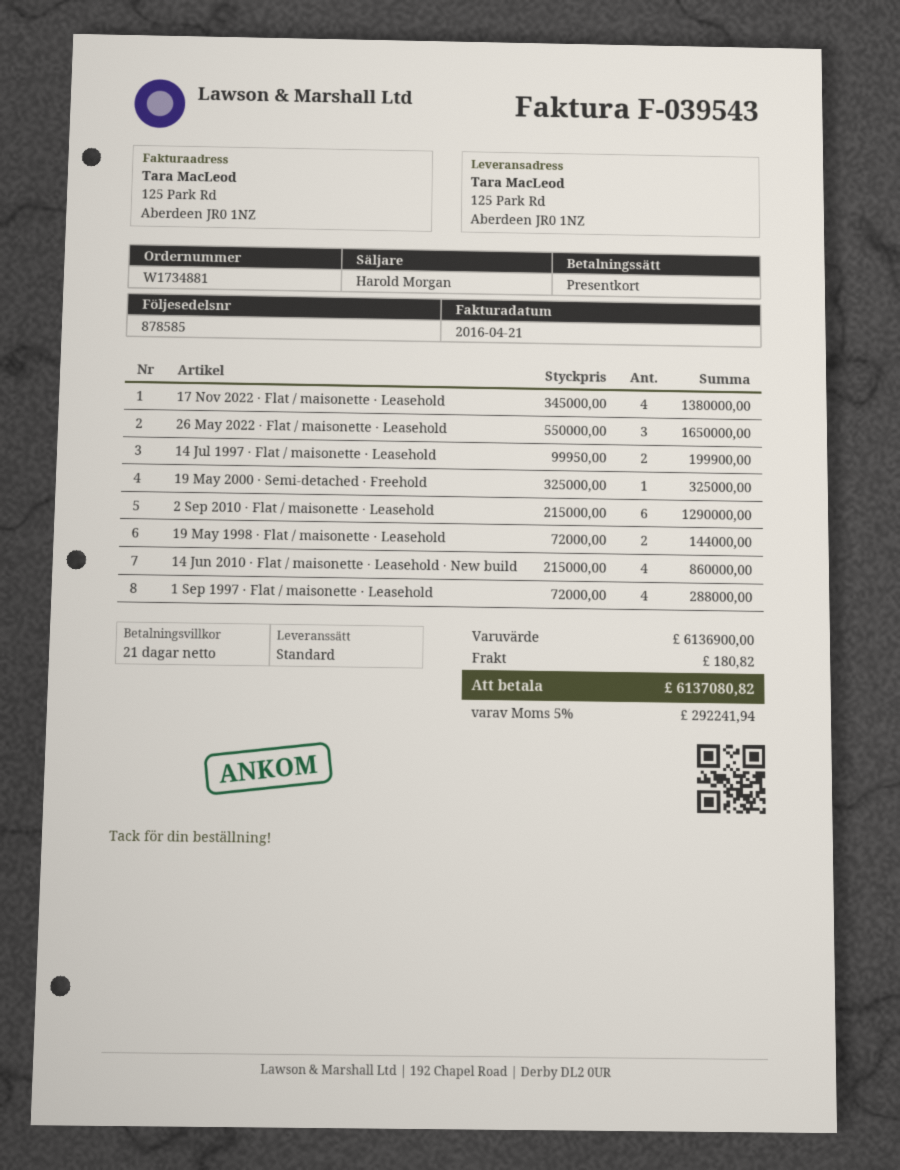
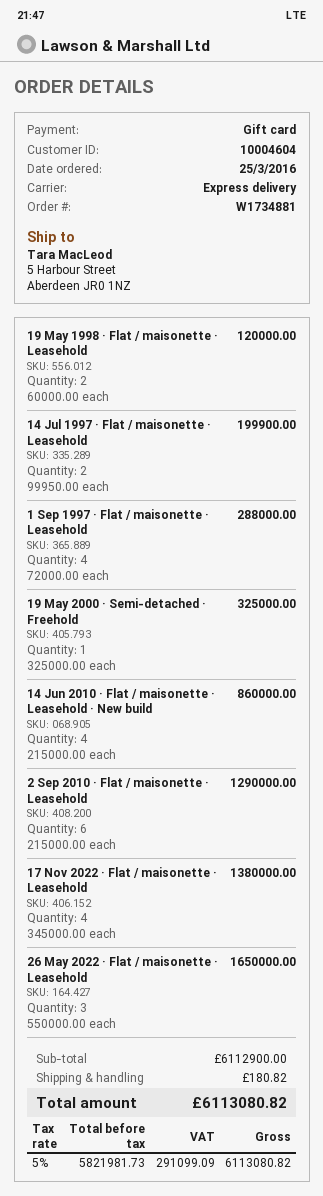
shipping method: standard -> express
ship to: 125 Park Rd, Aberdeen JR0 1NZ -> 5 Harbour Street, Aberdeen JR0 1NZ
19 May 1998 · Flat / maisonette · Leasehold: 2 x 72000.00 = 144000.00 -> 2 x 60000.00 = 120000.00
subtotal: 6136900.00 -> 6112900.00
tax: 5% = 292241.94 -> 5% = 291099.09
total: 6137080.82 -> 6113080.82

